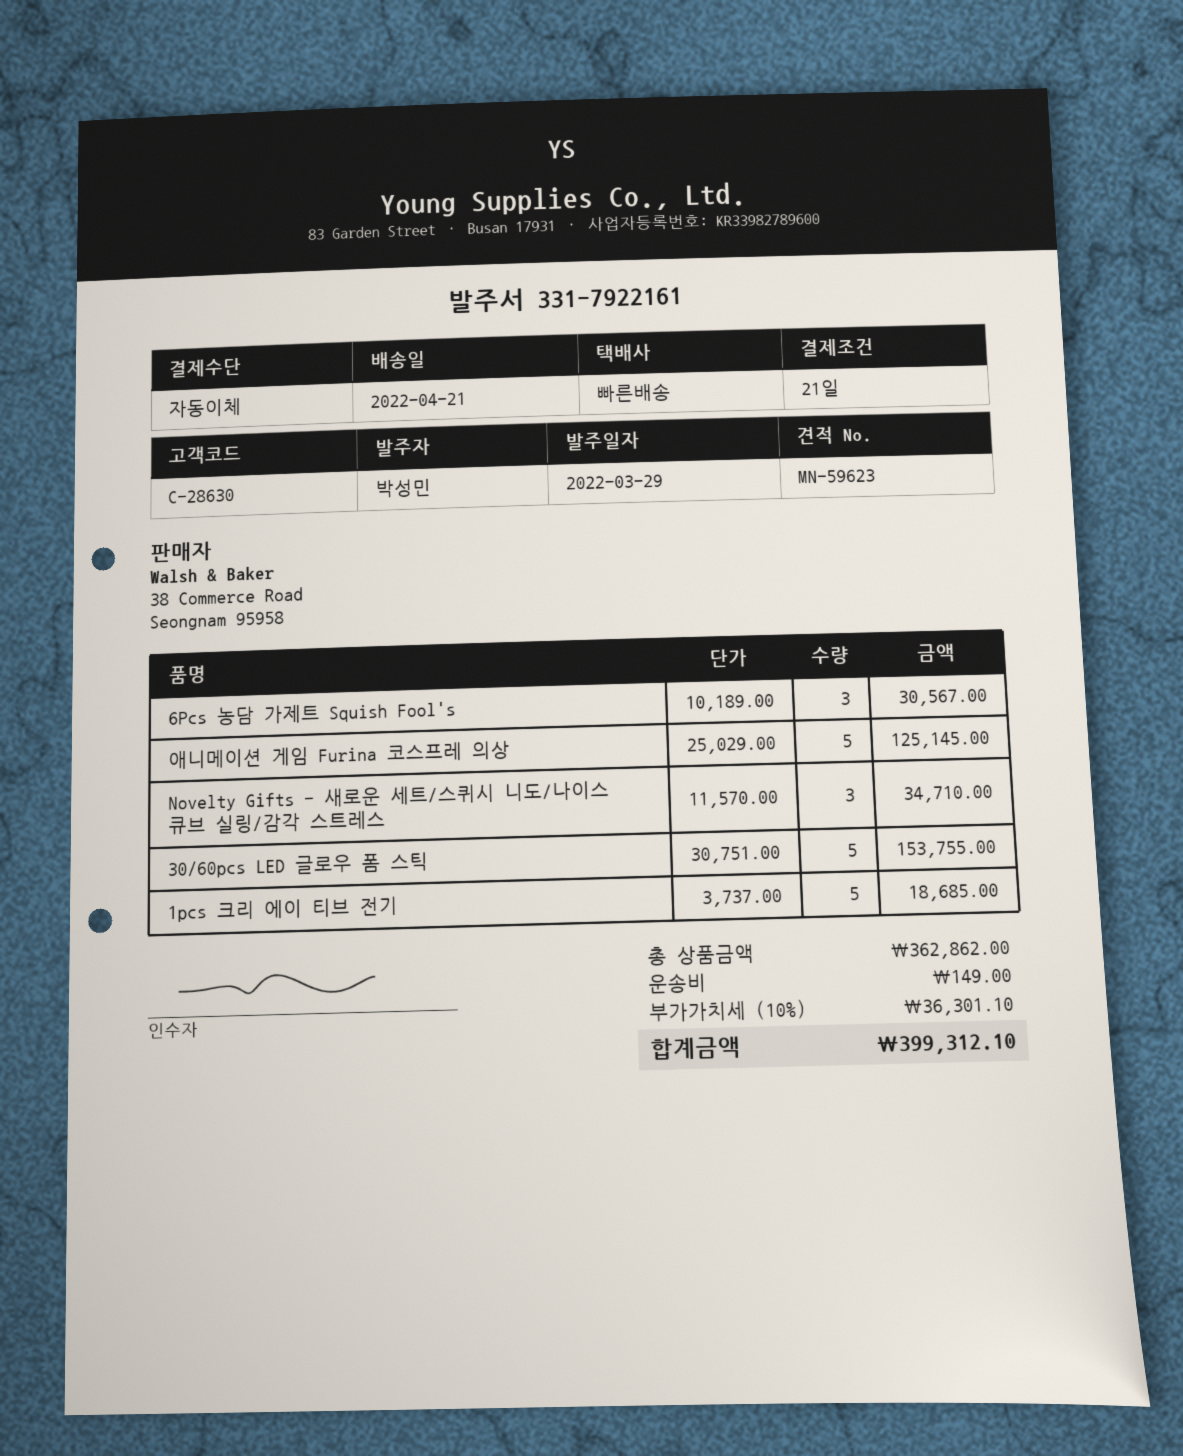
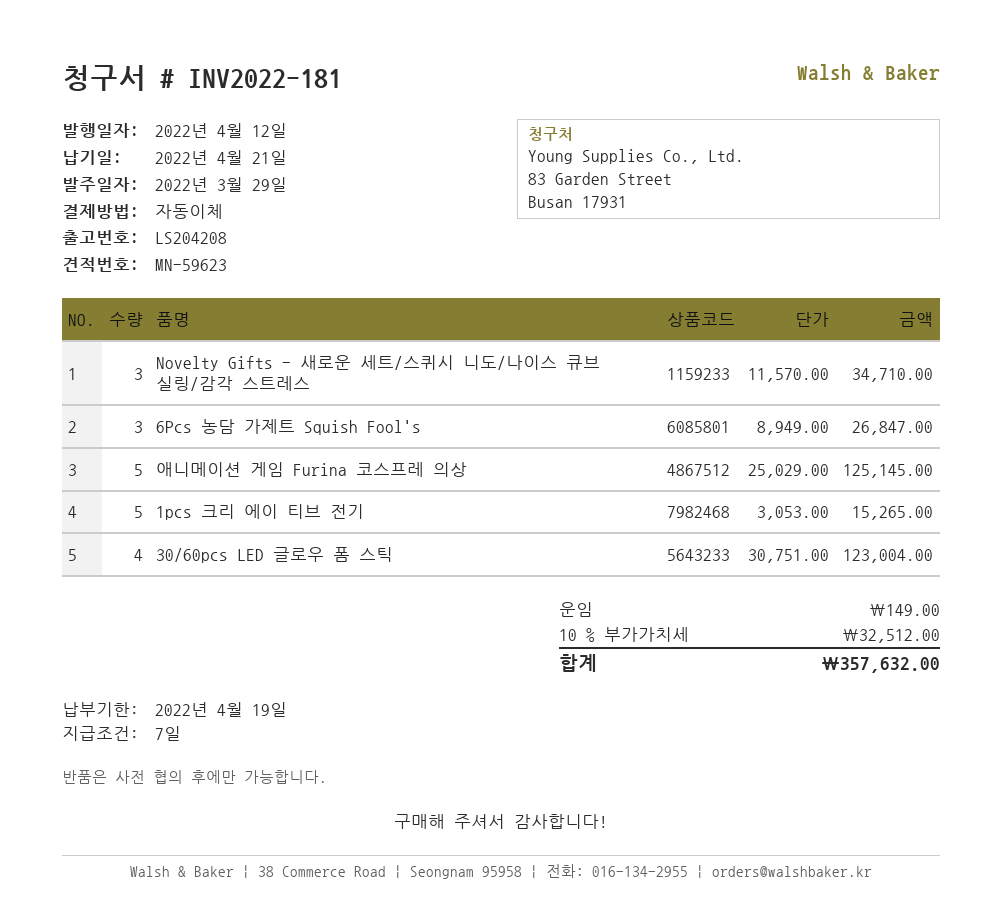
payment terms: 21 days -> 7 days
6Pcs 농담 가제트 Squish Fool's: 3 x 10189.00 = 30567.00 -> 3 x 8949.00 = 26847.00
30/60pcs LED 글로우 폼 스틱: 5 x 30751.00 = 153755.00 -> 4 x 30751.00 = 123004.00
1pcs 크리 에이 티브 전기: 5 x 3737.00 = 18685.00 -> 5 x 3053.00 = 15265.00
tax: 10% = 36301.10 -> 10% = 32512.00
total: 399312.10 -> 357632.00

